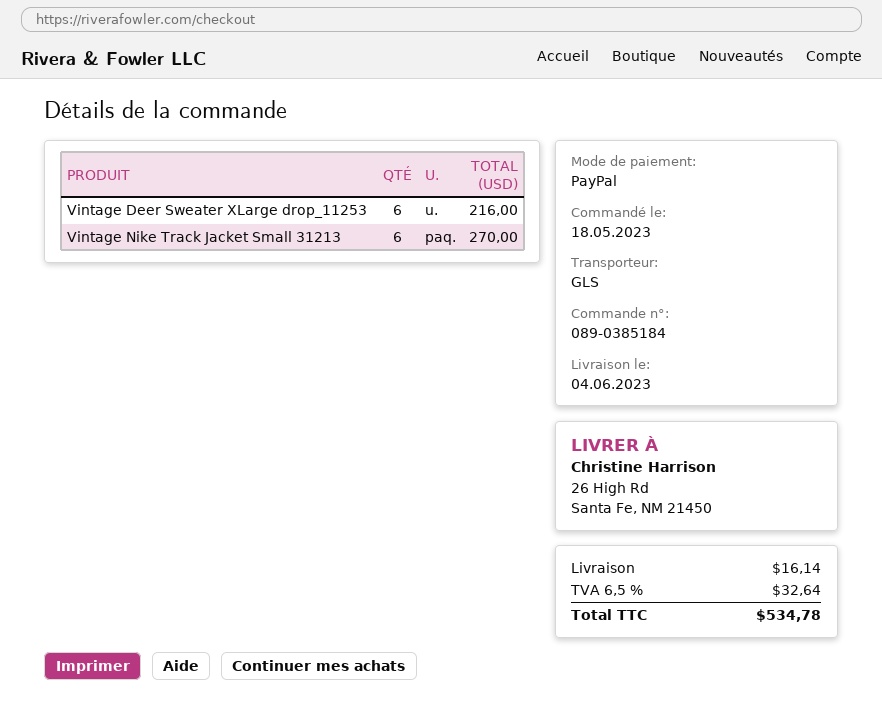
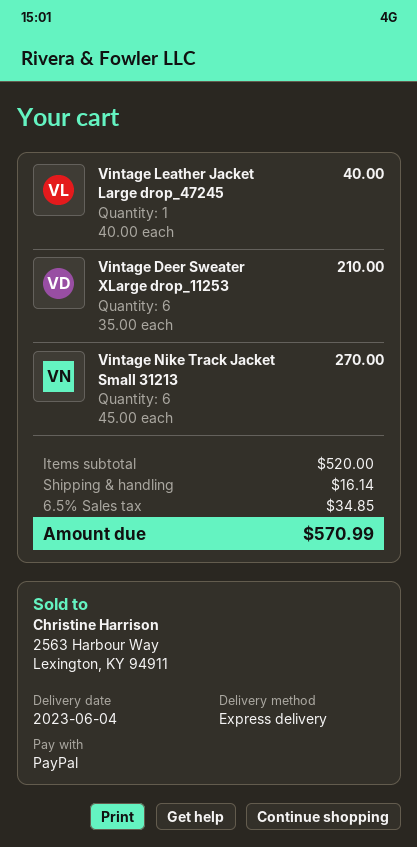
shipping method: GLS -> express
Vintage Deer Sweater XLarge drop_11253: 6 for 216.00 -> 6 for 210.00
Vintage Leather Jacket Large drop_47245: none -> 1 for 40.00
tax: 6.5% = 32.64 -> 6.5% = 34.85
total: 534.78 -> 570.99

